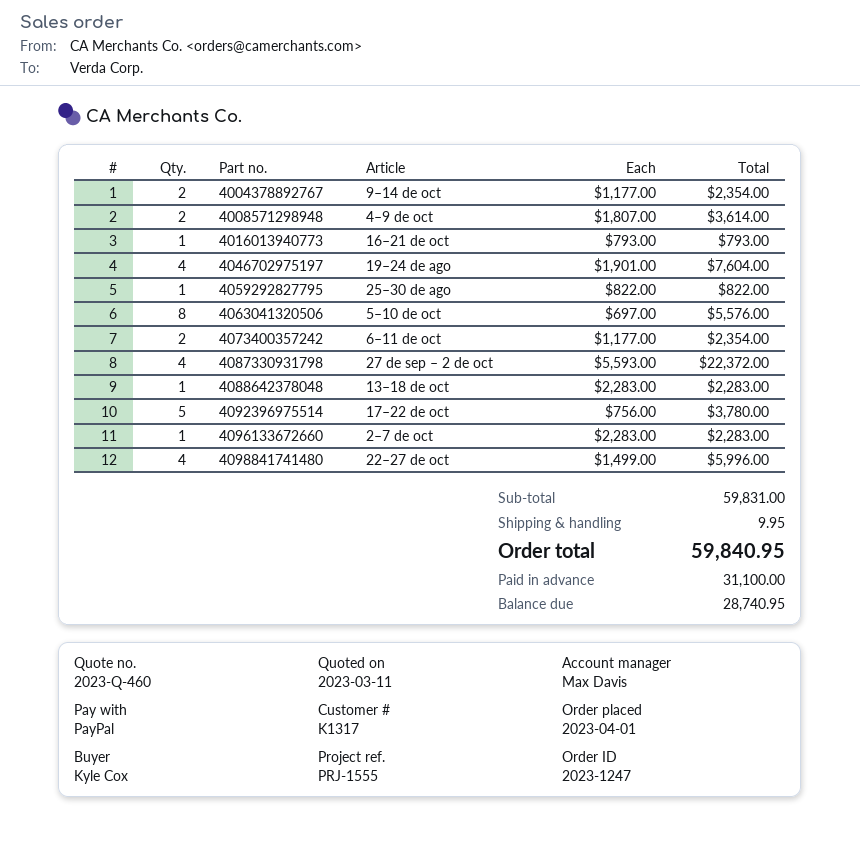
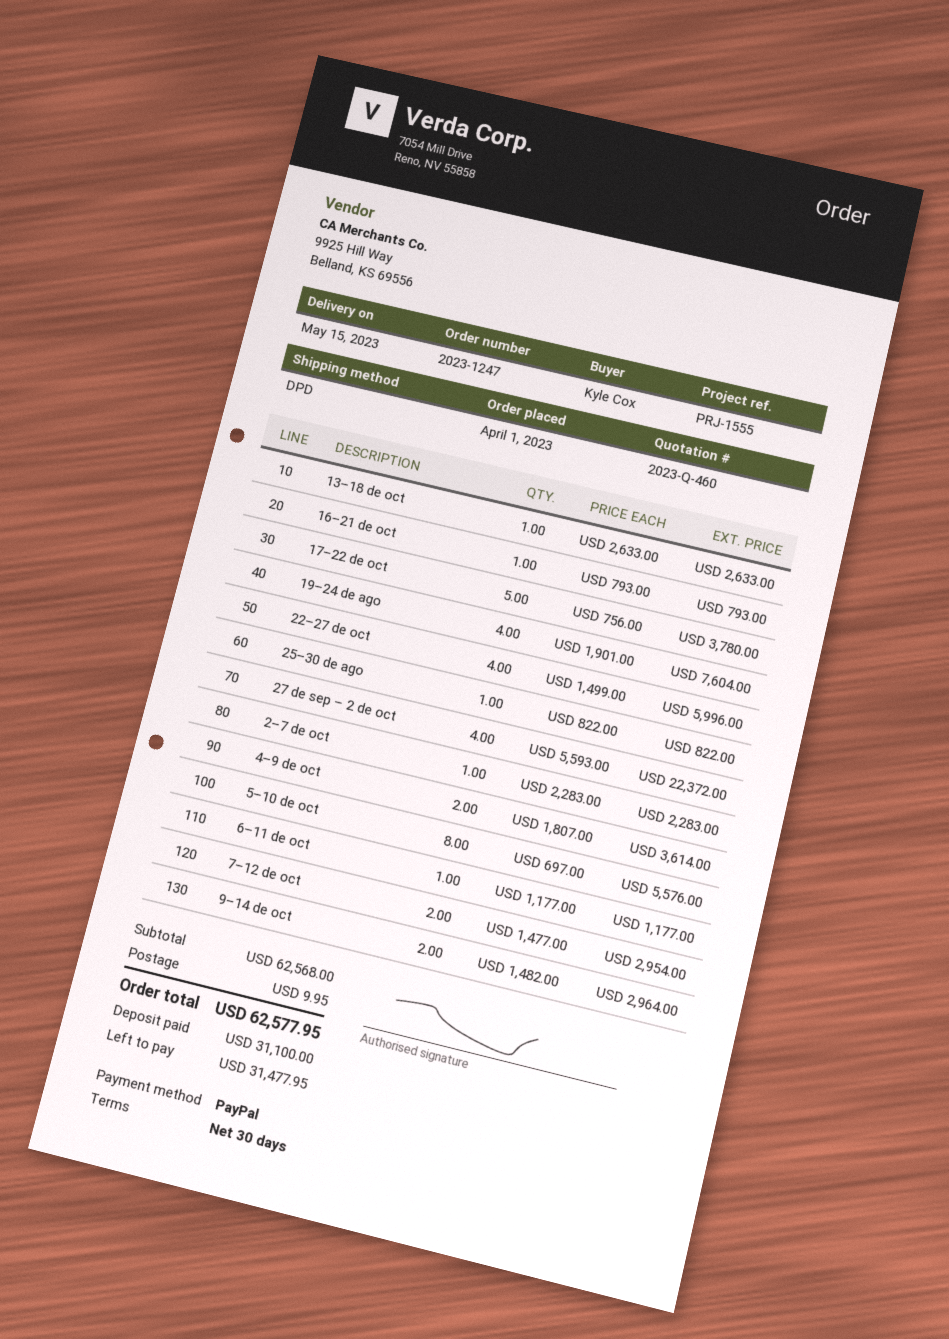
9–14 de oct: 2 x 1177.00 = 2354.00 -> 2 x 1482.00 = 2964.00
6–11 de oct: 2 x 1177.00 = 2354.00 -> 1 x 1177.00 = 1177.00
13–18 de oct: 1 x 2283.00 = 2283.00 -> 1 x 2633.00 = 2633.00
7–12 de oct: none -> 2 x 1477.00 = 2954.00
subtotal: 59831.00 -> 62568.00
total: 59840.95 -> 62577.95
balance: 28740.95 -> 31477.95

